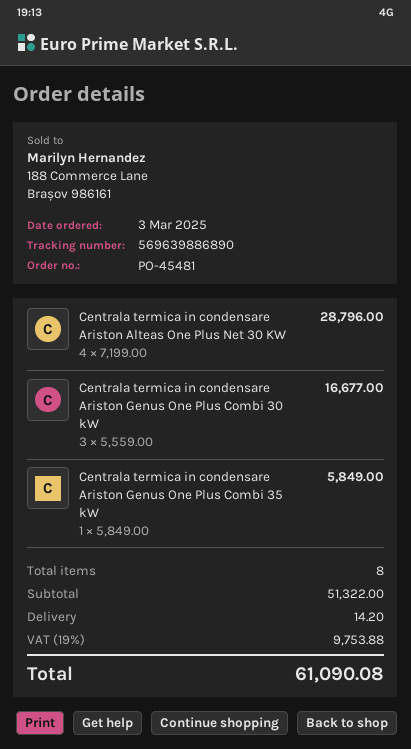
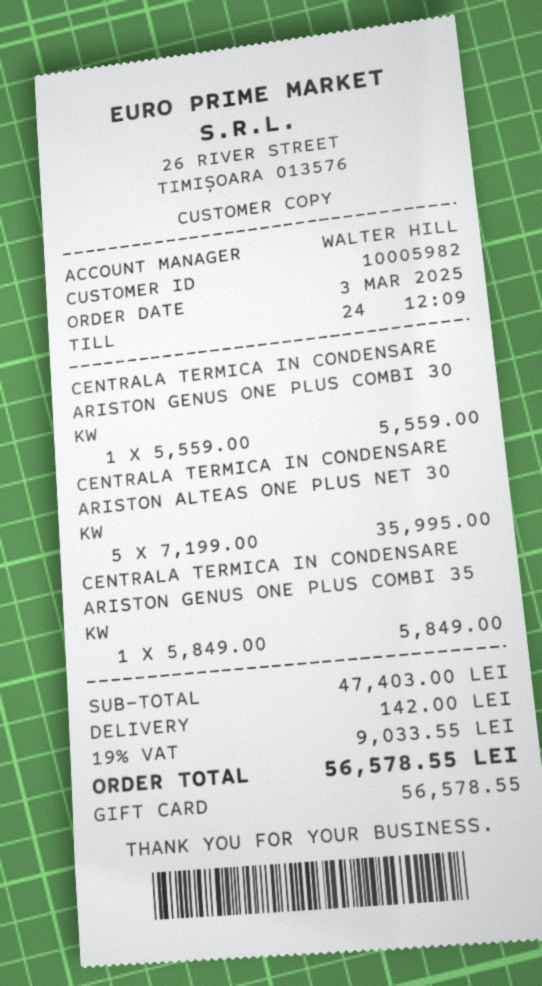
Centrala termica in condensare Ariston Alteas One Plus Net 30 KW: 4 x 7199.00 = 28796.00 -> 5 x 7199.00 = 35995.00
Centrala termica in condensare Ariston Genus One Plus Combi 30 kW: 3 x 5559.00 = 16677.00 -> 1 x 5559.00 = 5559.00
subtotal: 51322.00 -> 47403.00
shipping: 14.20 -> 142.00
tax: 19% = 9753.88 -> 19% = 9033.55
total: 61090.08 -> 56578.55

